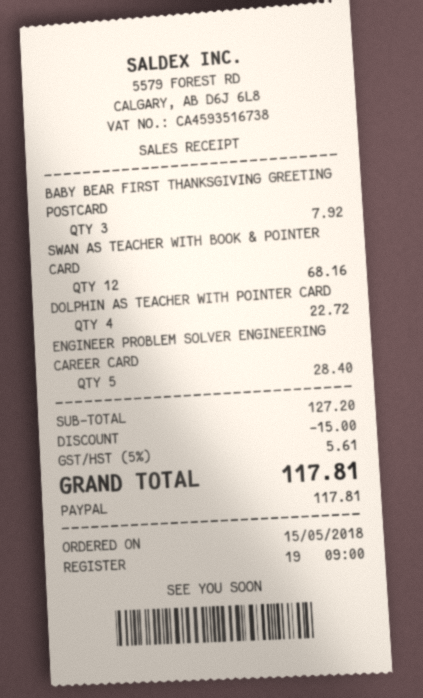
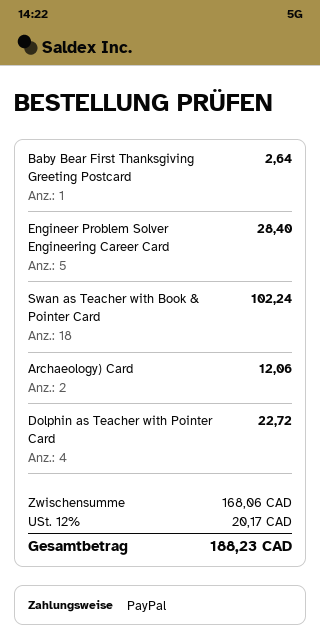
BABY BEAR FIRST THANKSGIVING GREETING POSTCARD: 3 for 7.92 -> 1 for 2.64
SWAN AS TEACHER WITH BOOK & POINTER CARD: 12 for 68.16 -> 18 for 102.24
Archaeology) Card: none -> 2 for 12.06
subtotal: 127.20 -> 168.06
discount: 15.00 -> none
tax: 5% = 5.61 -> 12% = 20.17
total: 117.81 -> 188.23

